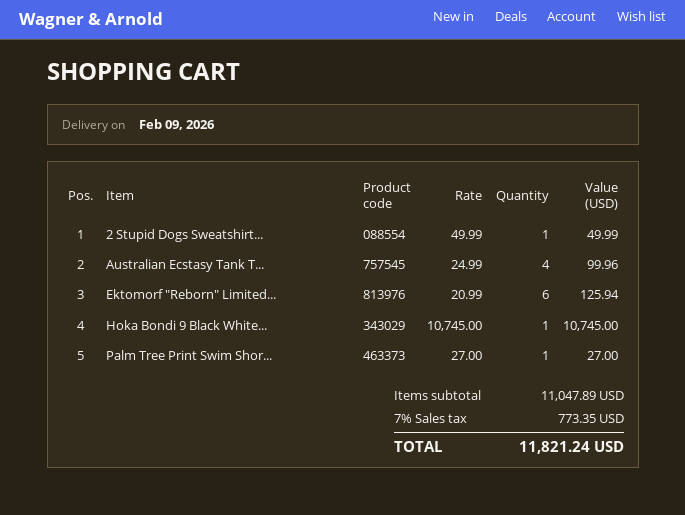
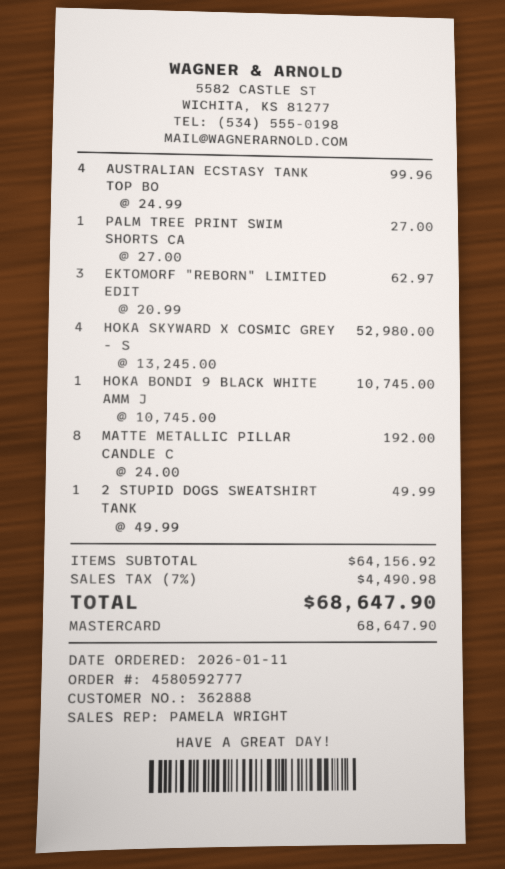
Ektomorf "Reborn" Limited...: 6 x 20.99 = 125.94 -> 3 x 20.99 = 62.97
HOKA SKYWARD X COSMIC GREY - S: none -> 4 x 13245.00 = 52980.00
MATTE METALLIC PILLAR CANDLE C: none -> 8 x 24.00 = 192.00
subtotal: 11047.89 -> 64156.92
tax: 7% = 773.35 -> 7% = 4490.98
total: 11821.24 -> 68647.90

